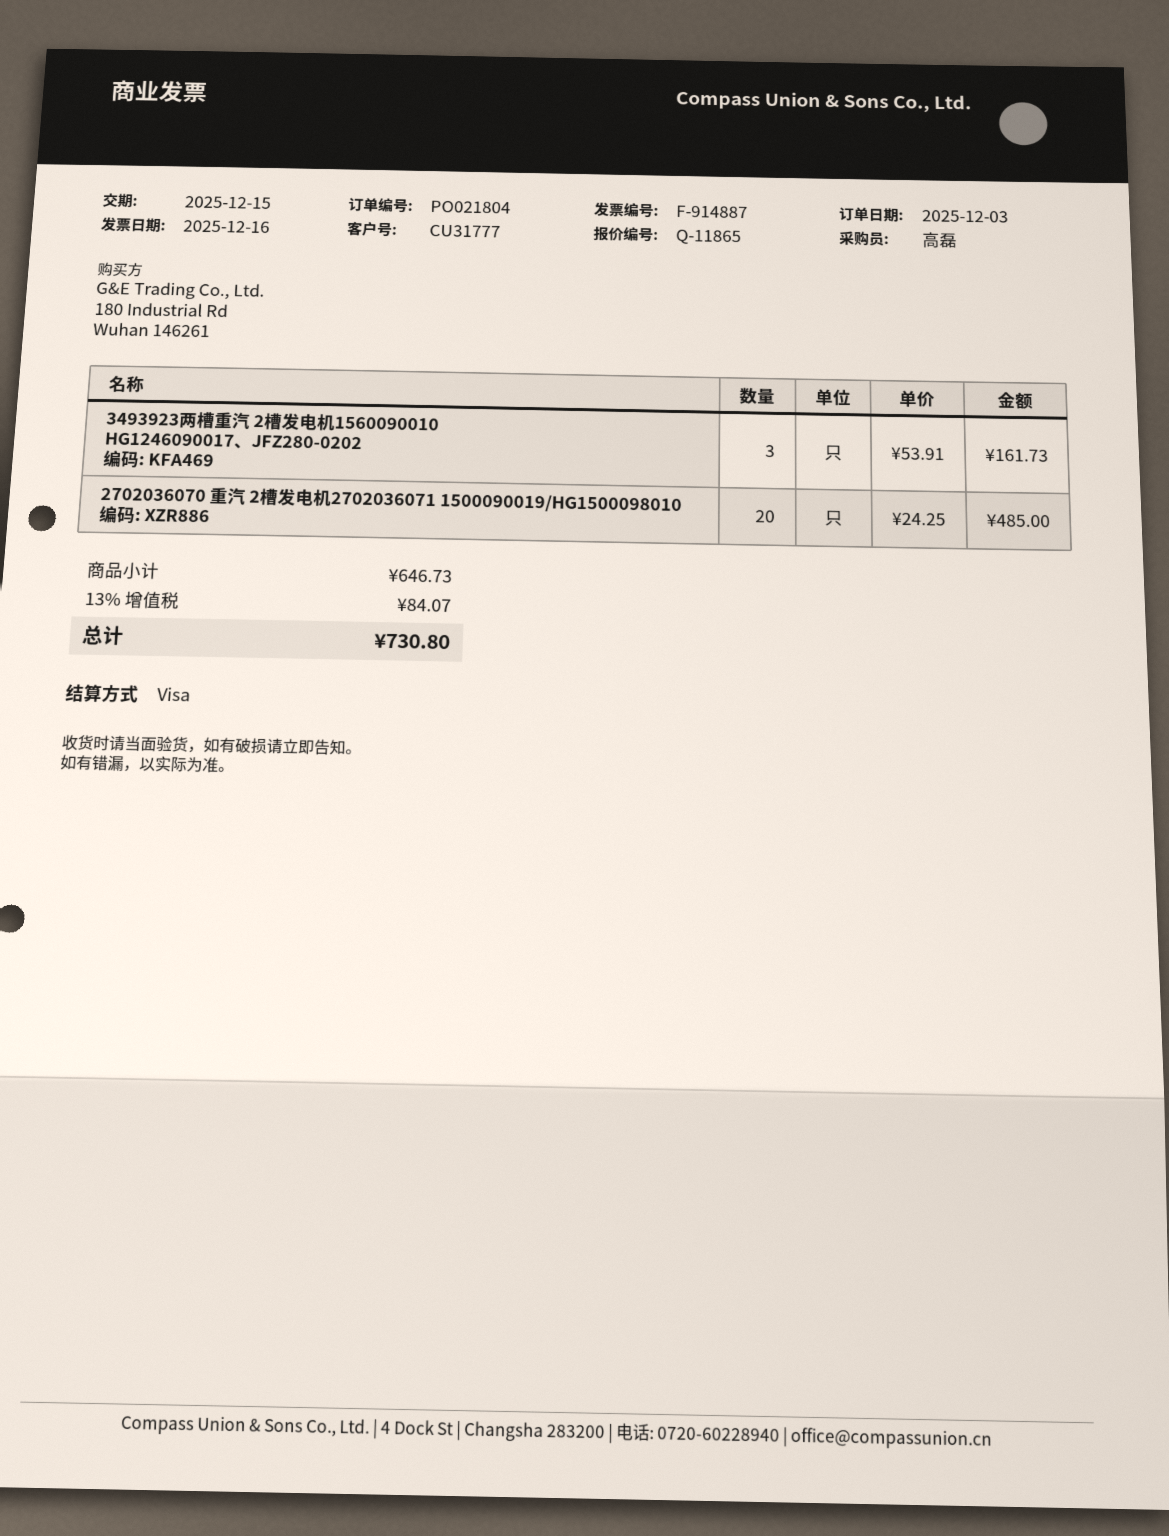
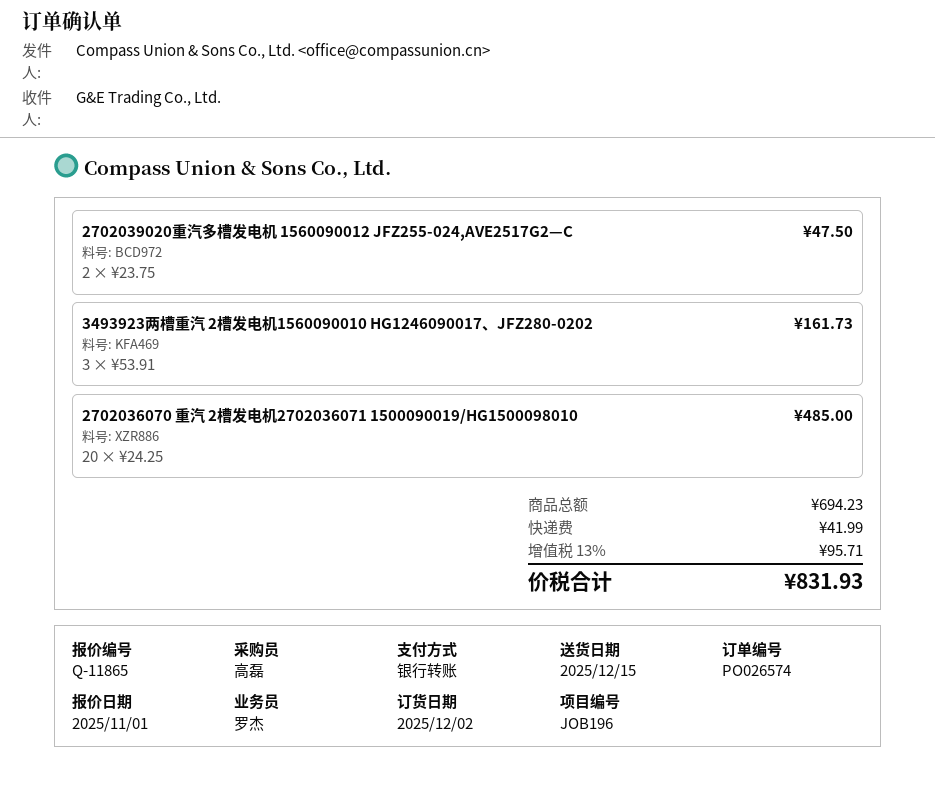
order number: PO021804 -> PO026574
order date: 2025-12-03 -> 2025-12-02
payment method: Visa -> bank transfer
2702039020重汽多槽发电机 1560090012 JFZ255-024,AVE2517G2—C: none -> 2 x 23.75 = 47.50
subtotal: 646.73 -> 694.23
shipping: none -> 41.99
tax: 13% = 84.07 -> 13% = 95.71
total: 730.80 -> 831.93

